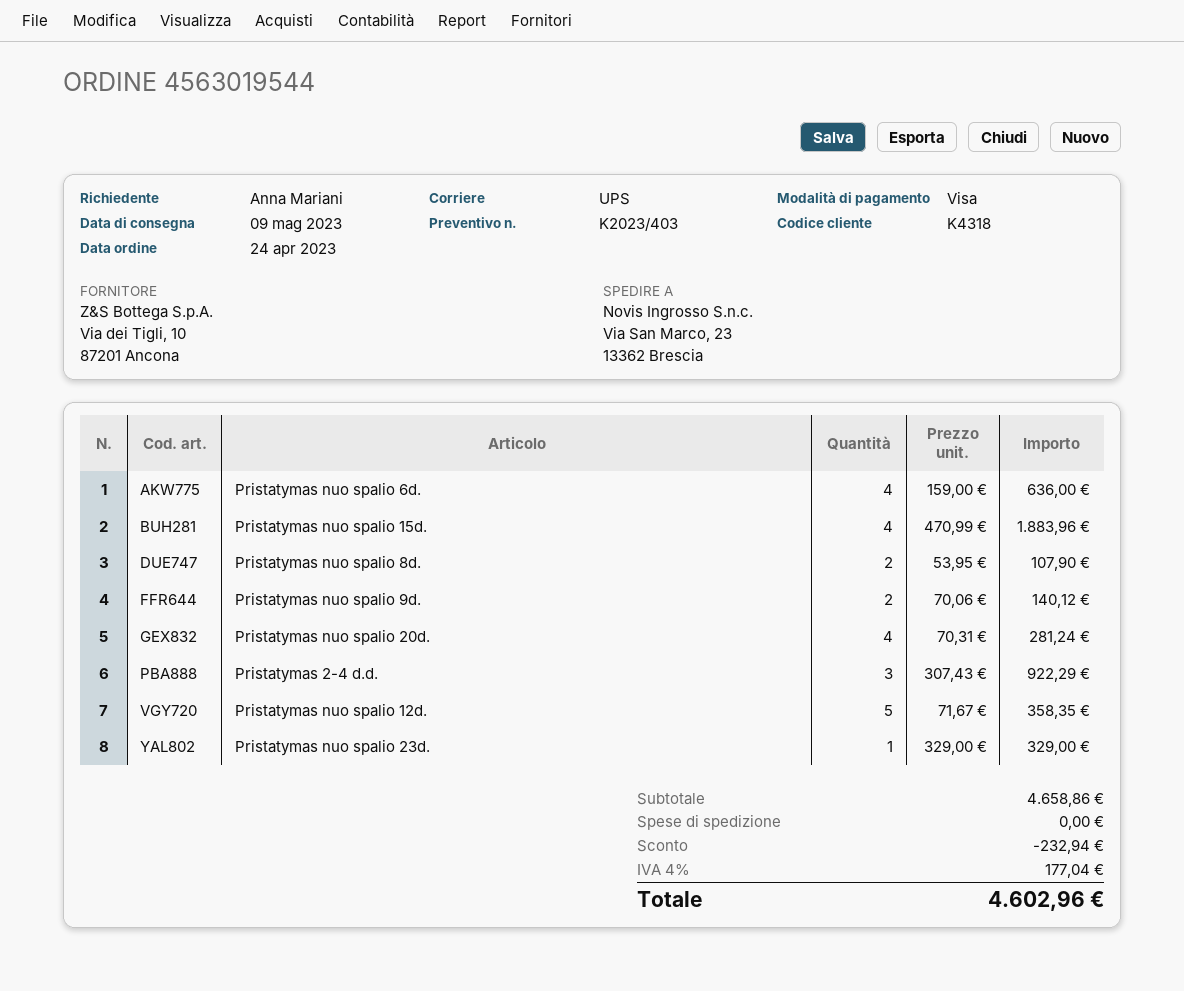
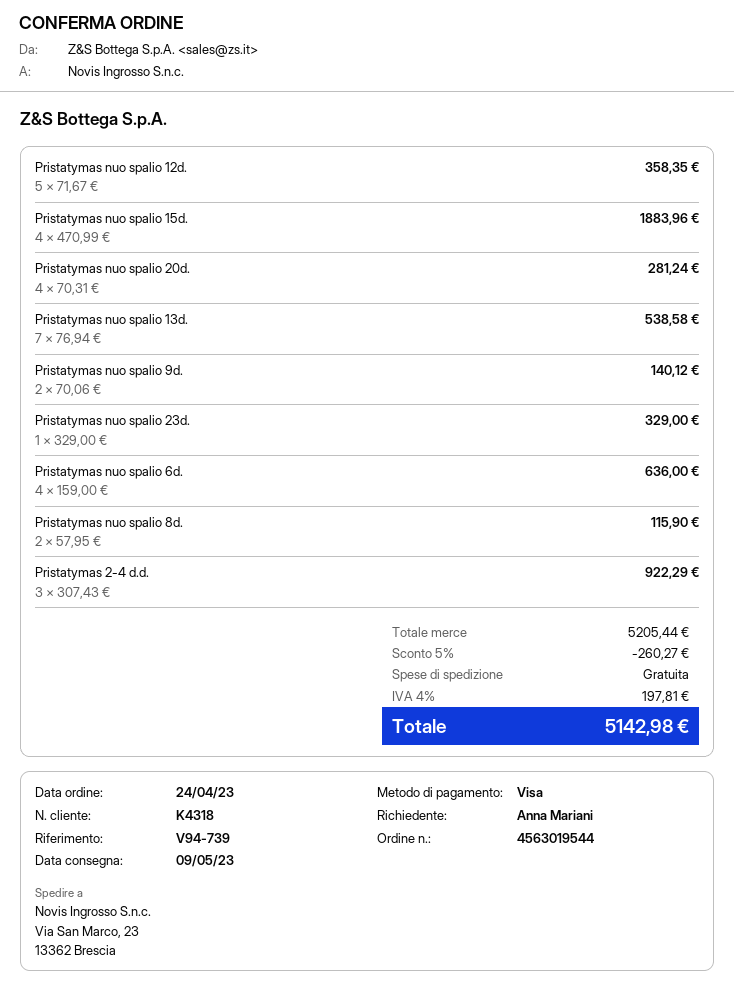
Pristatymas nuo spalio 8d.: 2 x 53.95 = 107.90 -> 2 x 57.95 = 115.90
Pristatymas nuo spalio 13d.: none -> 7 x 76.94 = 538.58
subtotal: 4658.86 -> 5205.44
discount: 232.94 -> 260.27
tax: 4% = 177.04 -> 4% = 197.81
total: 4602.96 -> 5142.98

